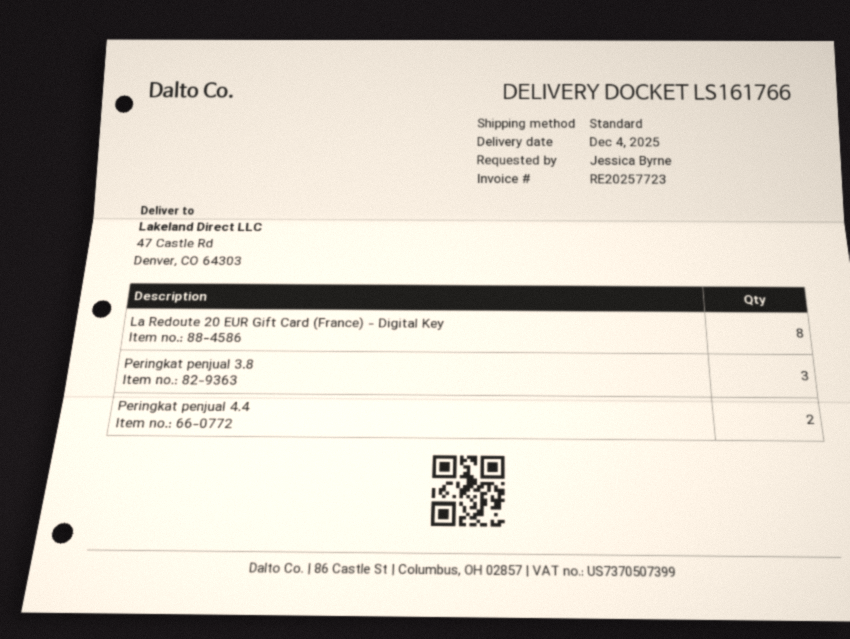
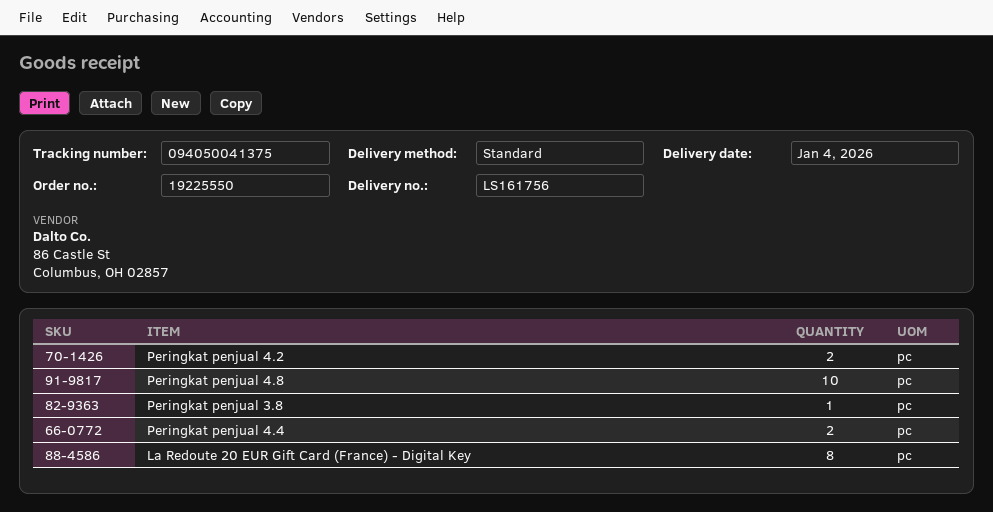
delivery note number: LS161766 -> LS161756
delivery date: 2025-12-04 -> 2026-01-04
Peringkat penjual 3.8: 3 -> 1
Peringkat penjual 4.2: none -> 2
Peringkat penjual 4.8: none -> 10

